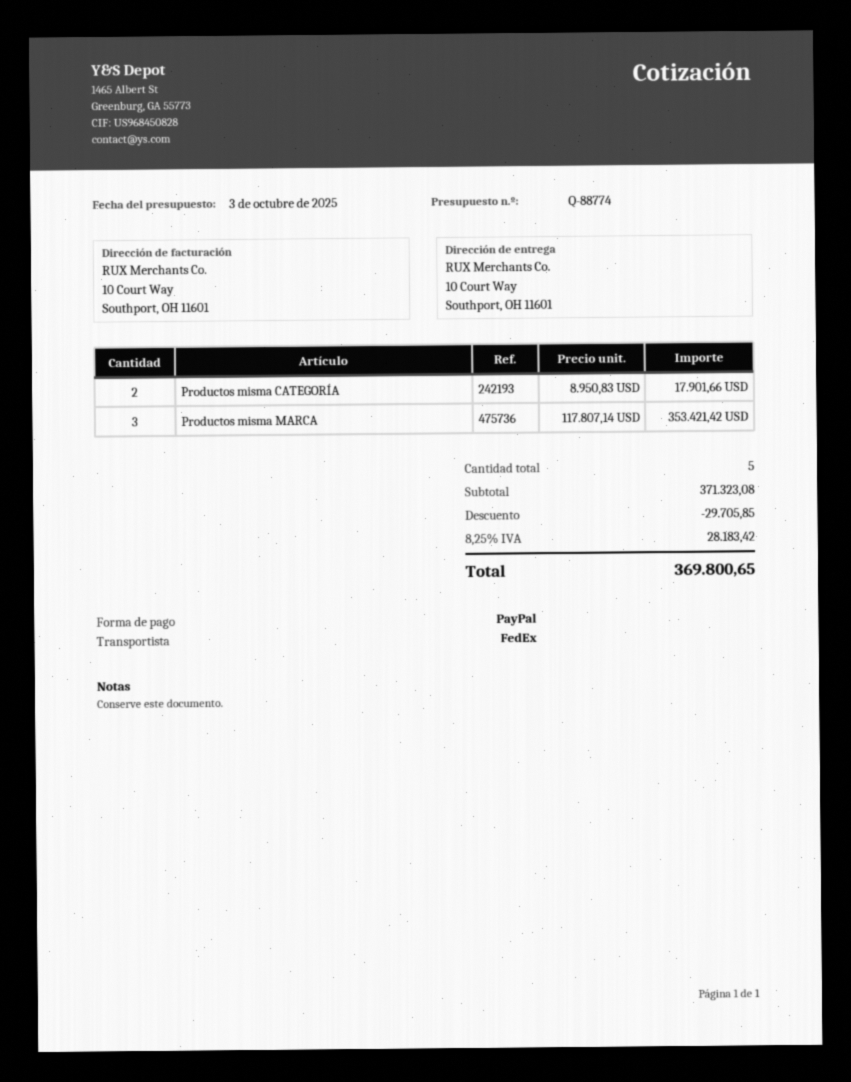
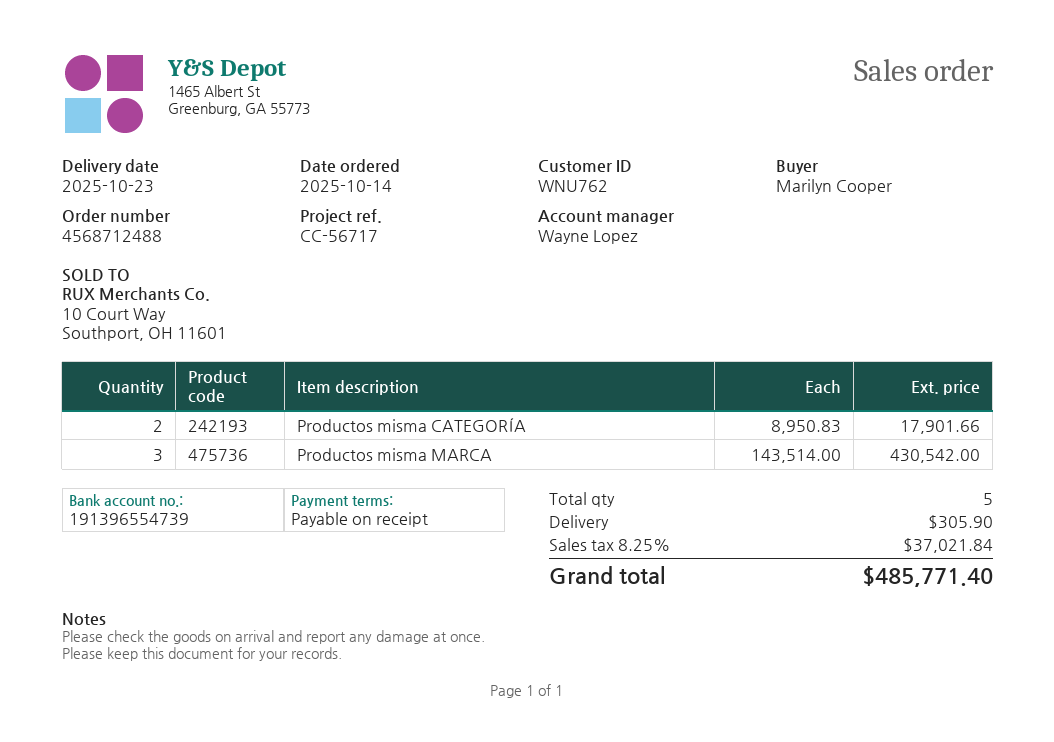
Productos misma MARCA: 3 x 117807.14 = 353421.42 -> 3 x 143514.00 = 430542.00
discount: 29705.85 -> none
shipping: none -> 305.90
tax: 8.25% = 28183.42 -> 8.25% = 37021.84
total: 369800.65 -> 485771.40

